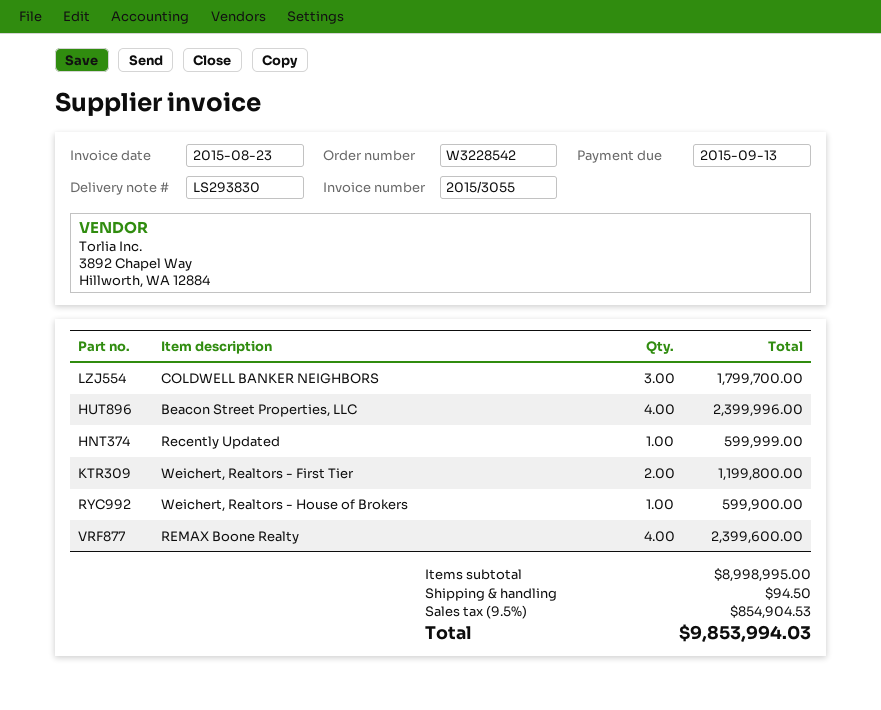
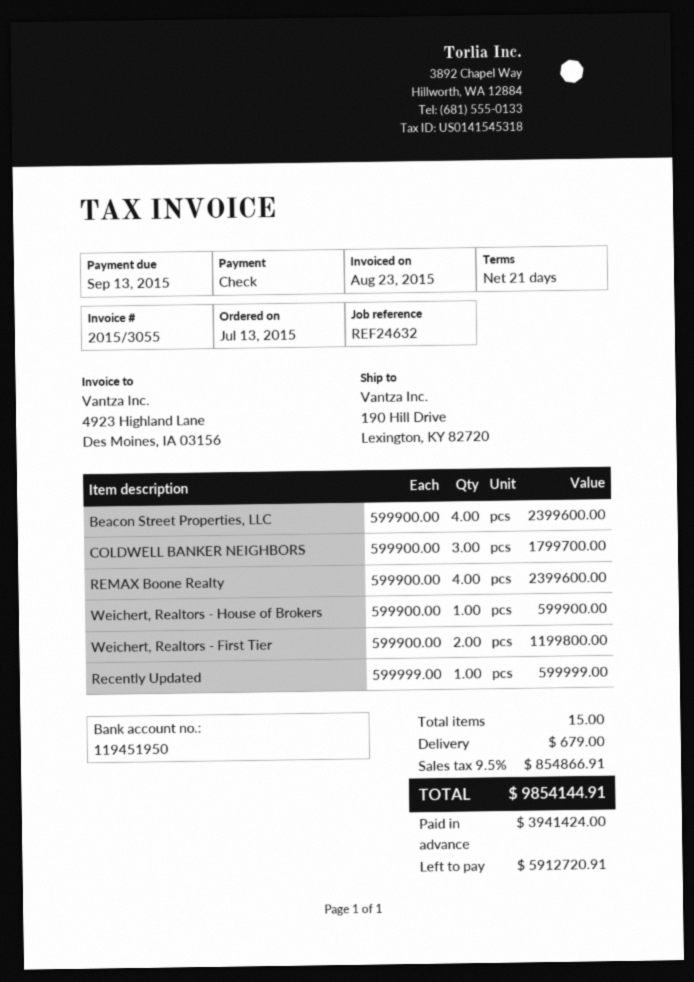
Beacon Street Properties, LLC: 4 for 2399996.00 -> 4 for 2399600.00
shipping: 94.50 -> 679.00
tax: 9.5% = 854904.53 -> 9.5% = 854866.91
total: 9853994.03 -> 9854144.91

